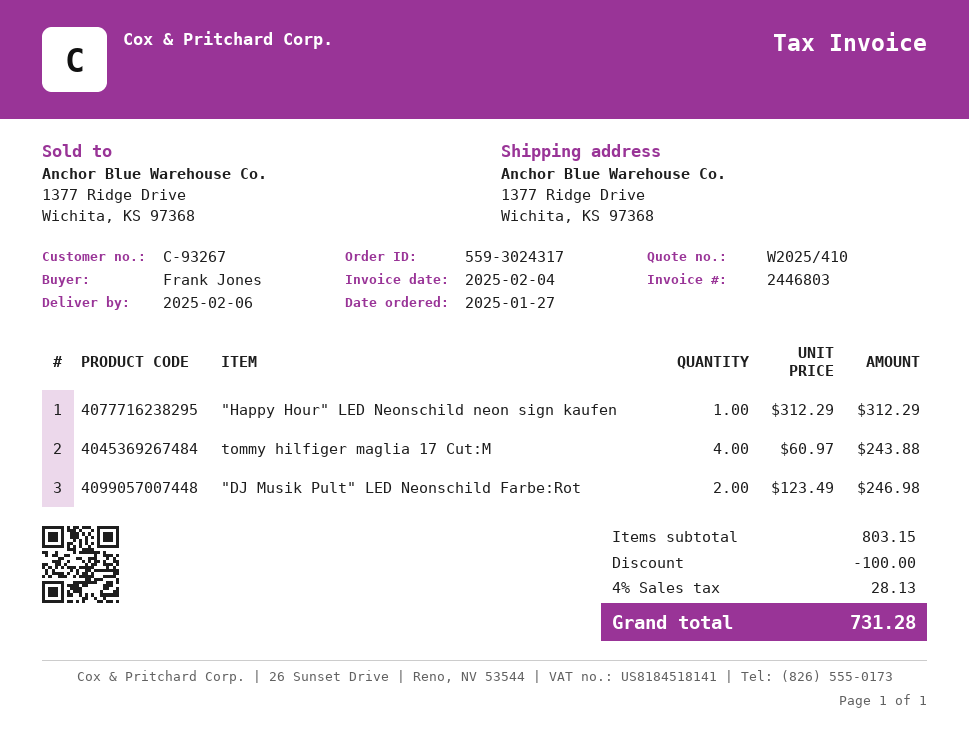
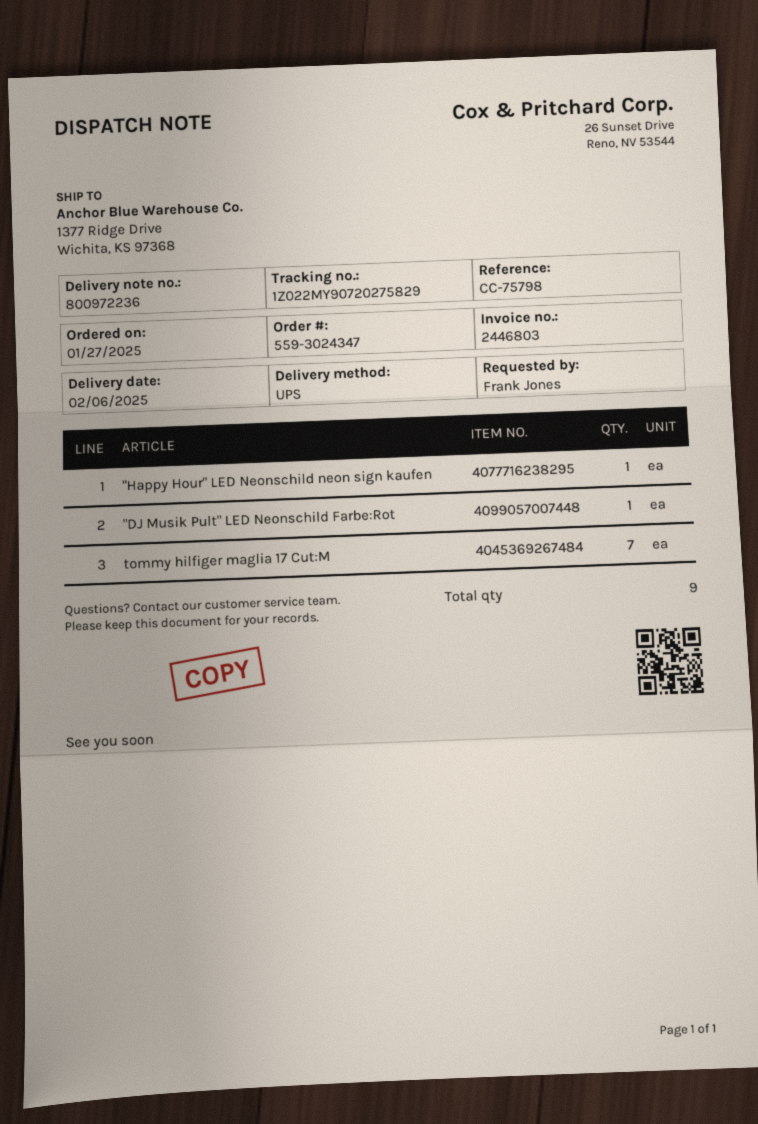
order number: 559-3024317 -> 559-3024347
tommy hilfiger maglia 17 Cut:M: 4 -> 7
"DJ Musik Pult" LED Neonschild Farbe:Rot: 2 -> 1

